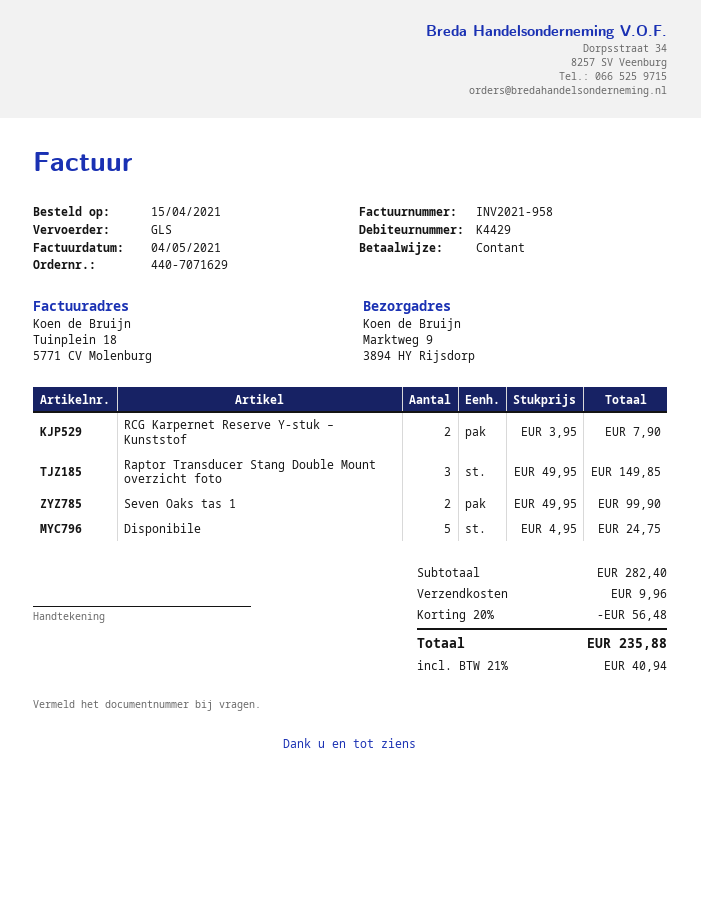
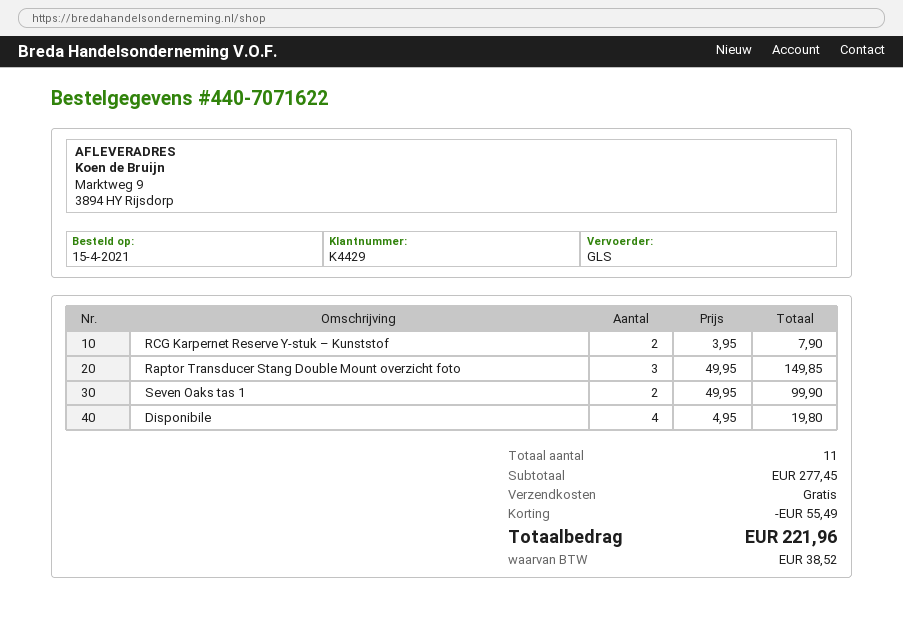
order number: 440-7071629 -> 440-7071622
Disponibile: 5 x 4.95 = 24.75 -> 4 x 4.95 = 19.80
subtotal: 282.40 -> 277.45
discount: 56.48 -> 55.49
shipping: 9.96 -> 0.00
tax: 40.94 -> 38.52
total: 235.88 -> 221.96

